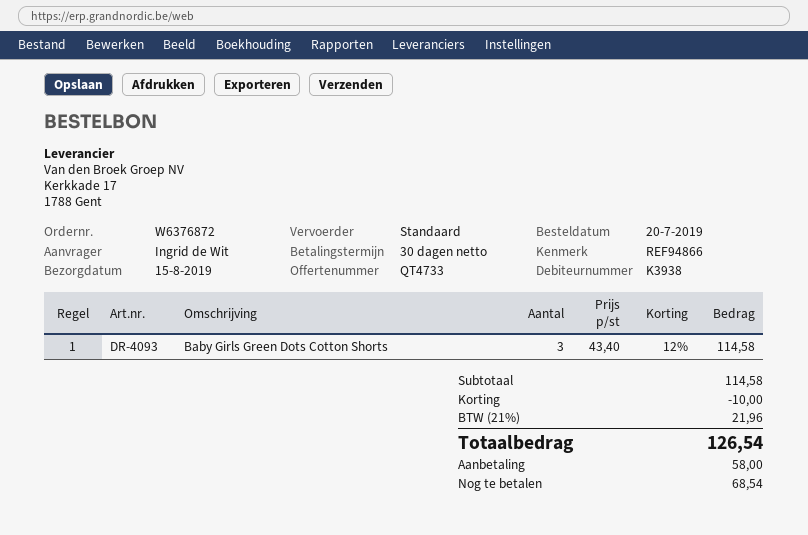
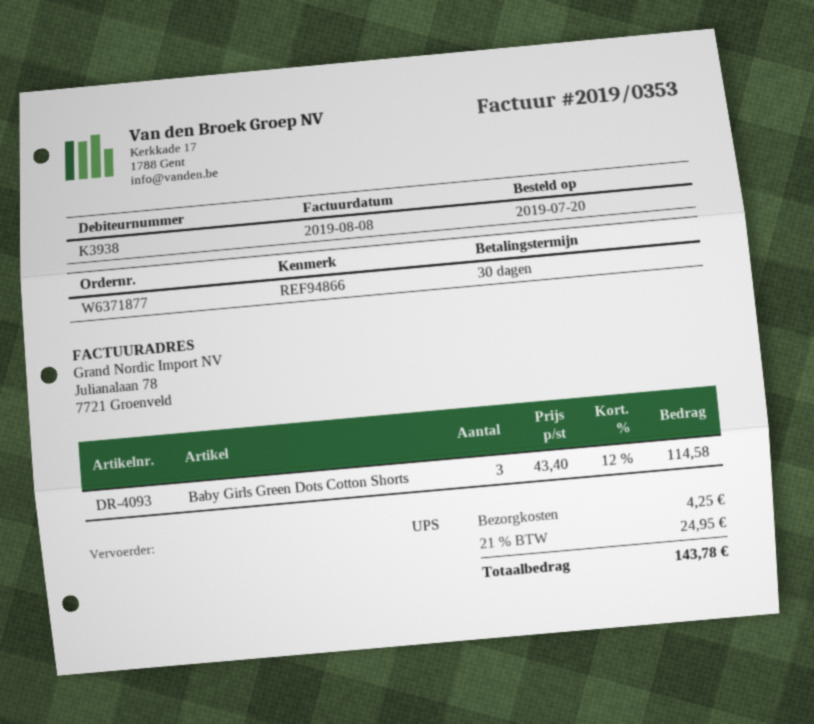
order number: W6376872 -> W6371877
shipping method: standard -> UPS
discount: 10.00 -> none
shipping: none -> 4.25
tax: 21% = 21.96 -> 21% = 24.95
total: 126.54 -> 143.78

